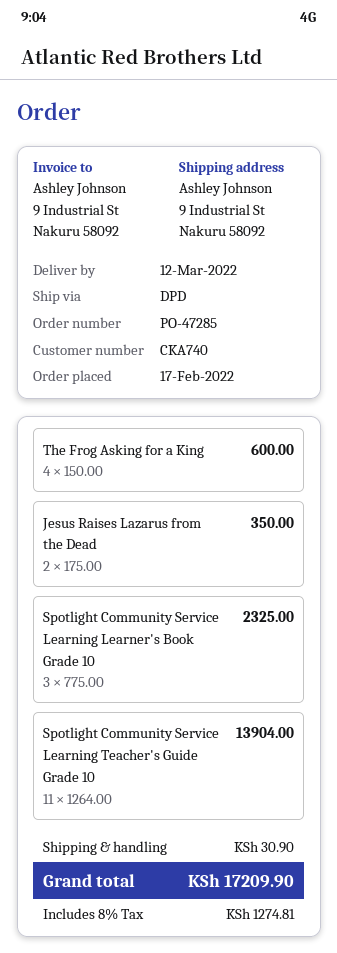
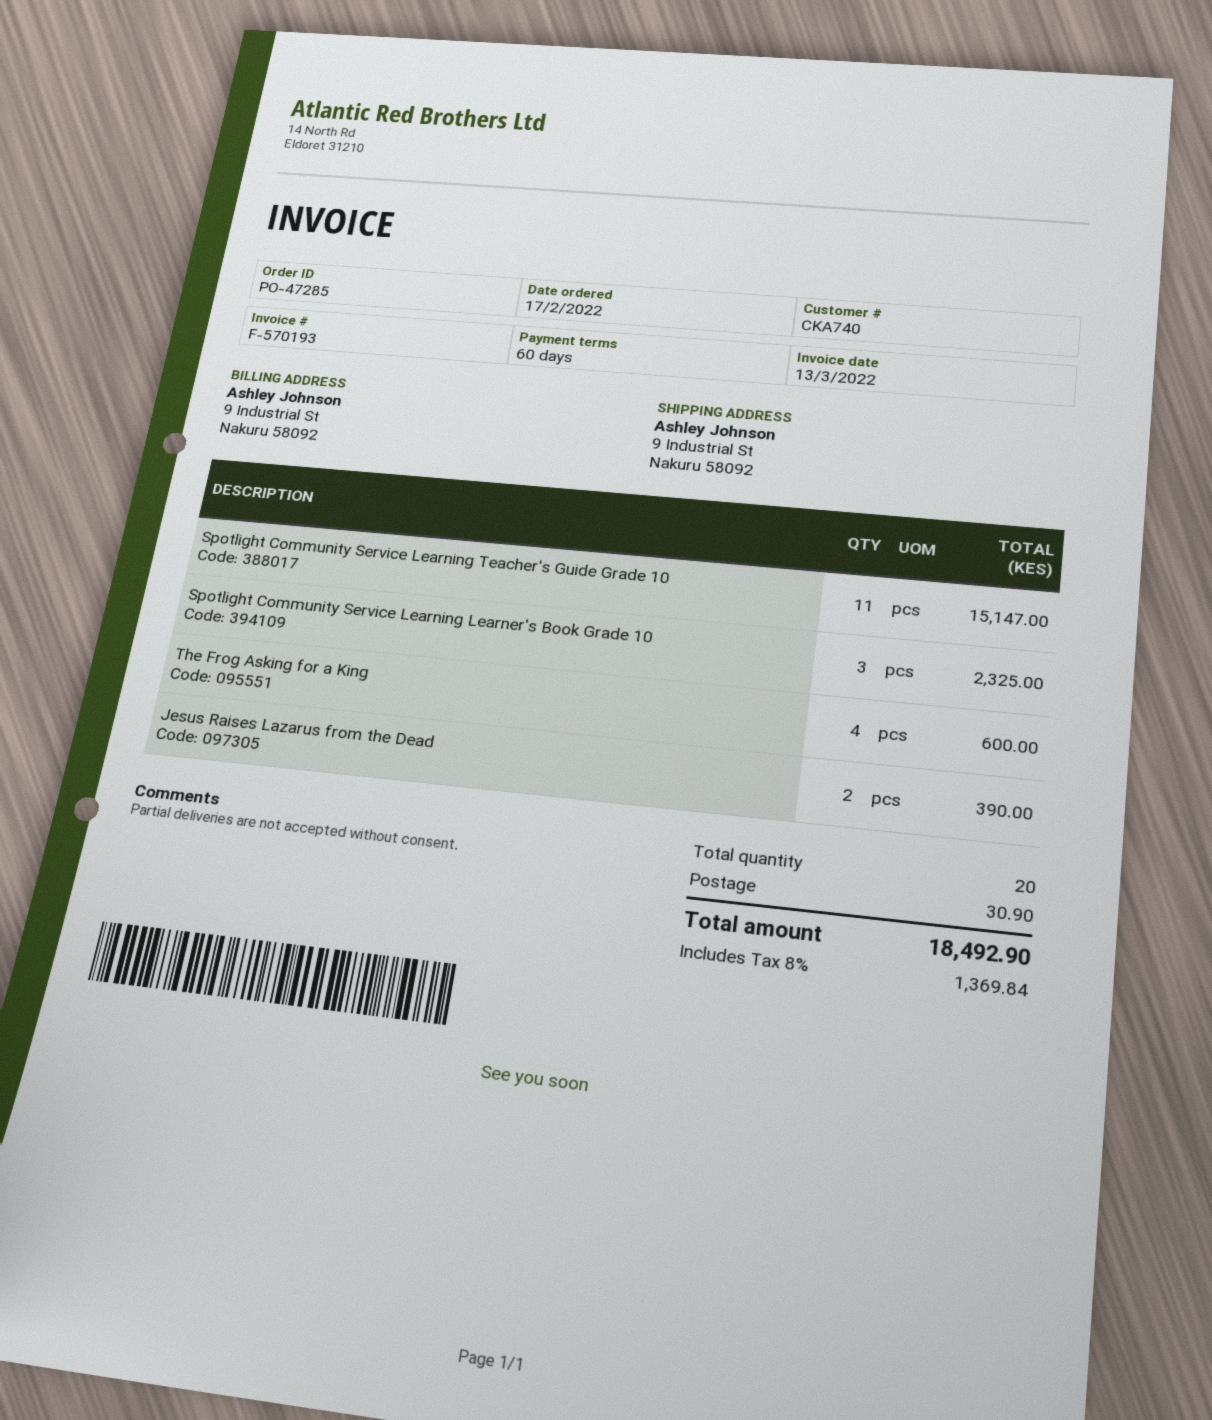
Jesus Raises Lazarus from the Dead: 2 for 350.00 -> 2 for 390.00
Spotlight Community Service Learning Teacher's Guide Grade 10: 11 for 13904.00 -> 11 for 15147.00
tax: 8% = 1274.81 -> 8% = 1369.84
total: 17209.90 -> 18492.90

